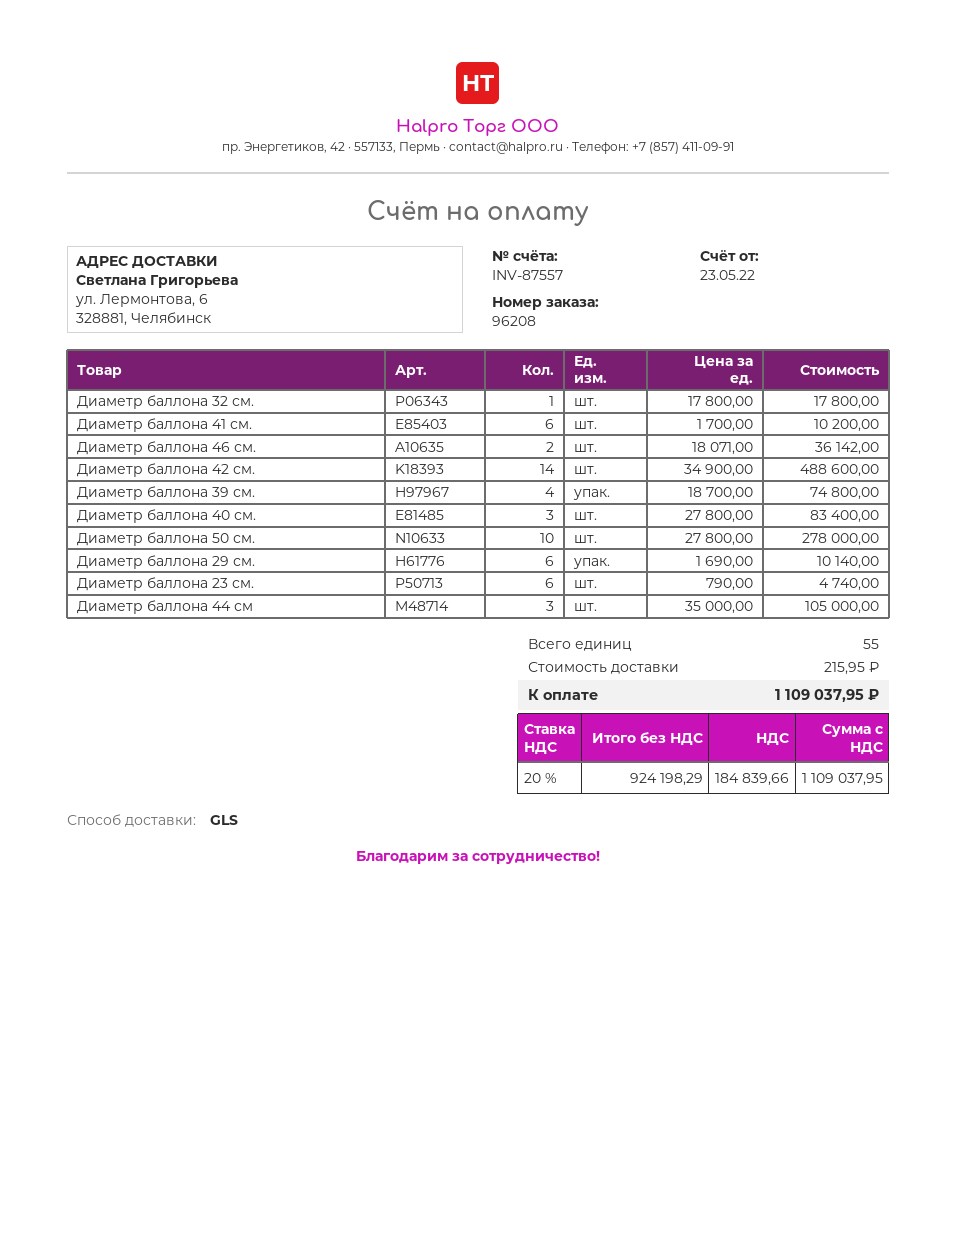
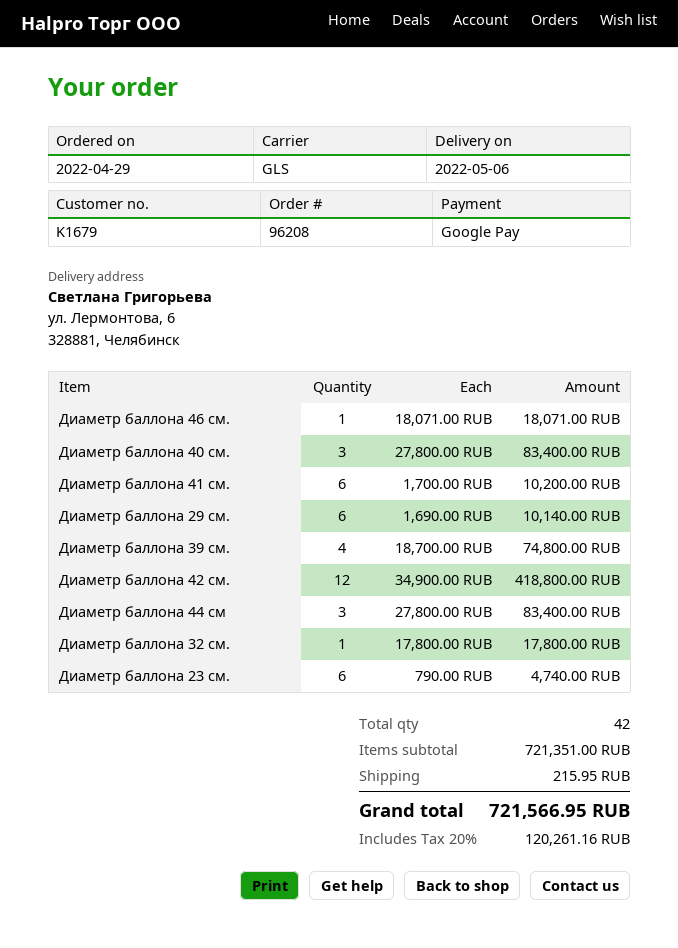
Диаметр баллона 46 см.: 2 x 18071.00 = 36142.00 -> 1 x 18071.00 = 18071.00
Диаметр баллона 42 см.: 14 x 34900.00 = 488600.00 -> 12 x 34900.00 = 418800.00
Диаметр баллона 50 см.: 10 x 27800.00 = 278000.00 -> none
Диаметр баллона 44 см: 3 x 35000.00 = 105000.00 -> 3 x 27800.00 = 83400.00
total quantity: 55 -> 42
tax: 20% = 184839.66 -> 20% = 120261.16
total: 1109037.95 -> 721566.95

